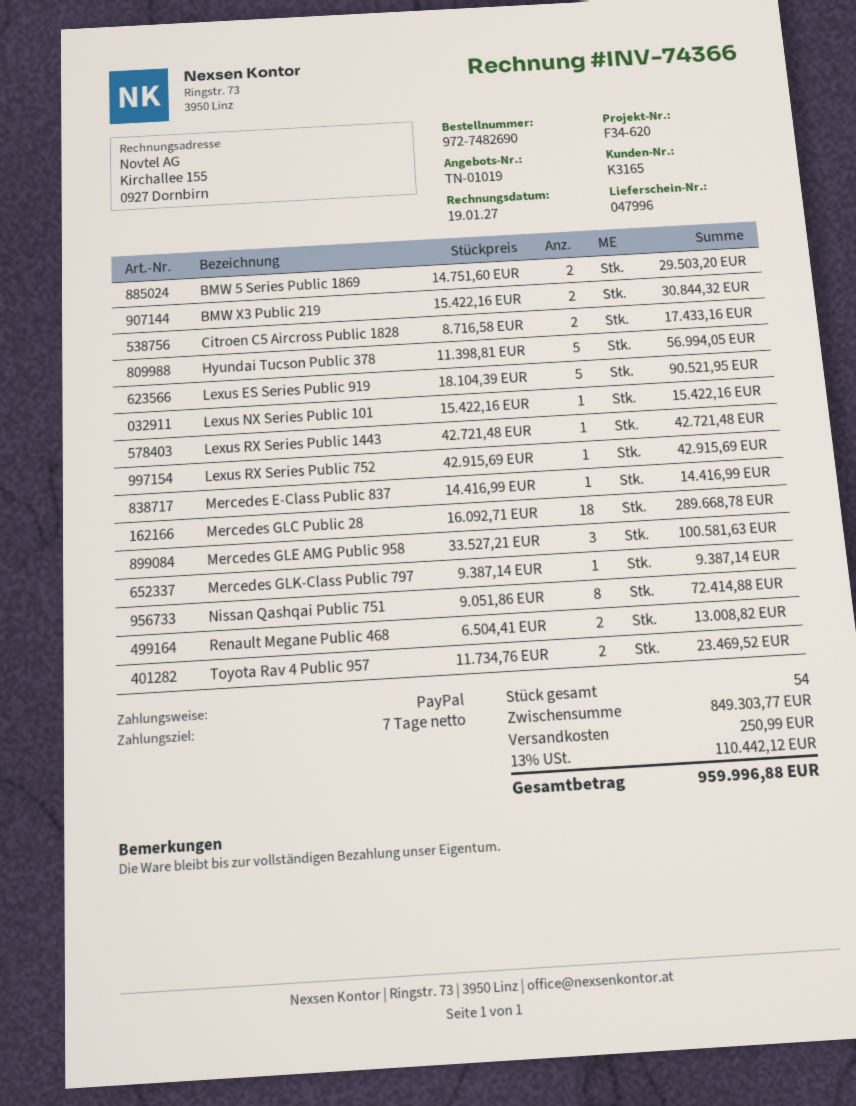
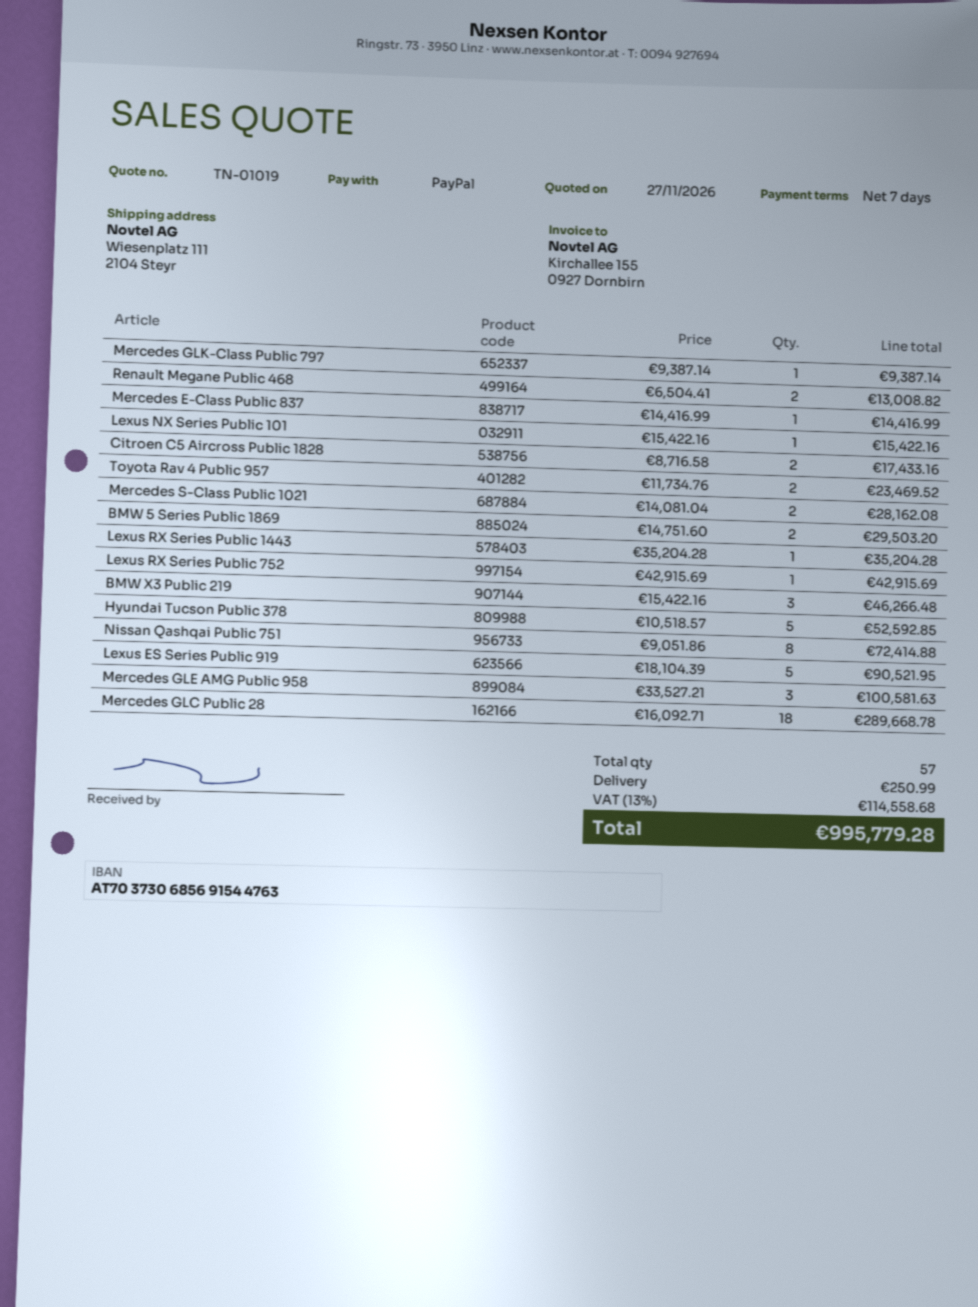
BMW X3 Public 219: 2 x 15422.16 = 30844.32 -> 3 x 15422.16 = 46266.48
Hyundai Tucson Public 378: 5 x 11398.81 = 56994.05 -> 5 x 10518.57 = 52592.85
Lexus RX Series Public 1443: 1 x 42721.48 = 42721.48 -> 1 x 35204.28 = 35204.28
Mercedes S-Class Public 1021: none -> 2 x 14081.04 = 28162.08
total quantity: 54 -> 57
tax: 13% = 110442.12 -> 13% = 114558.68
total: 959996.88 -> 995779.28

